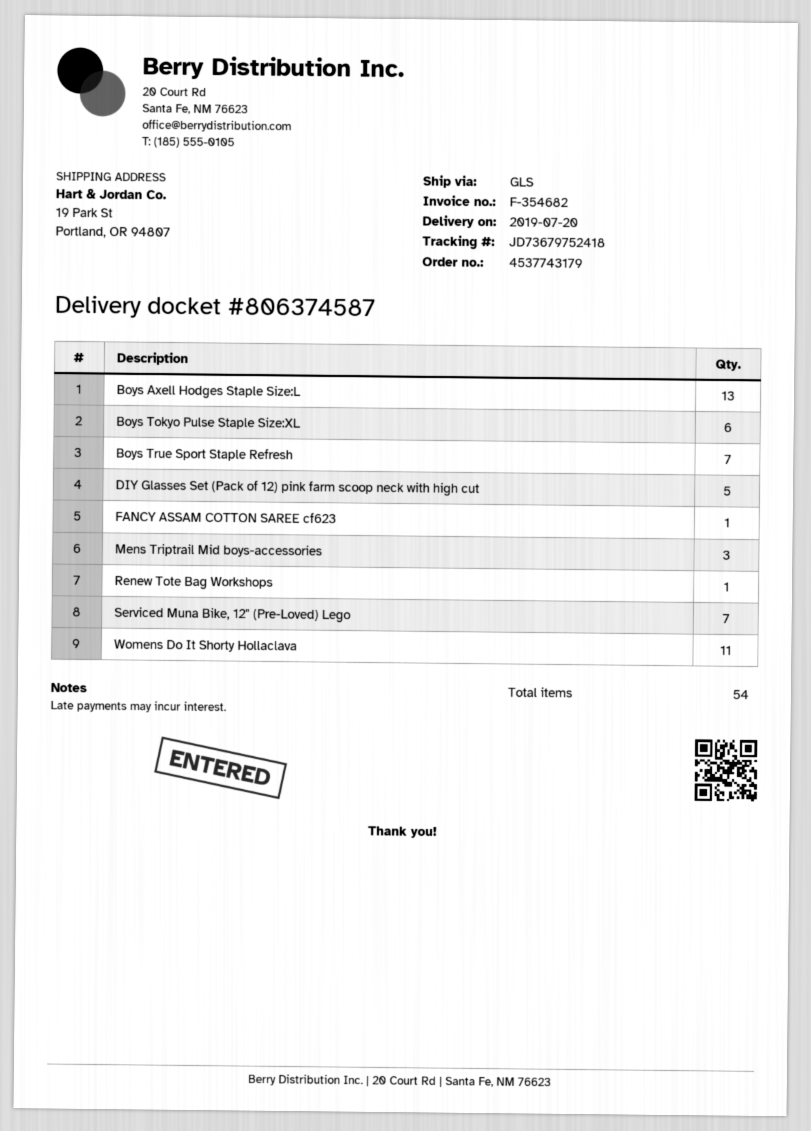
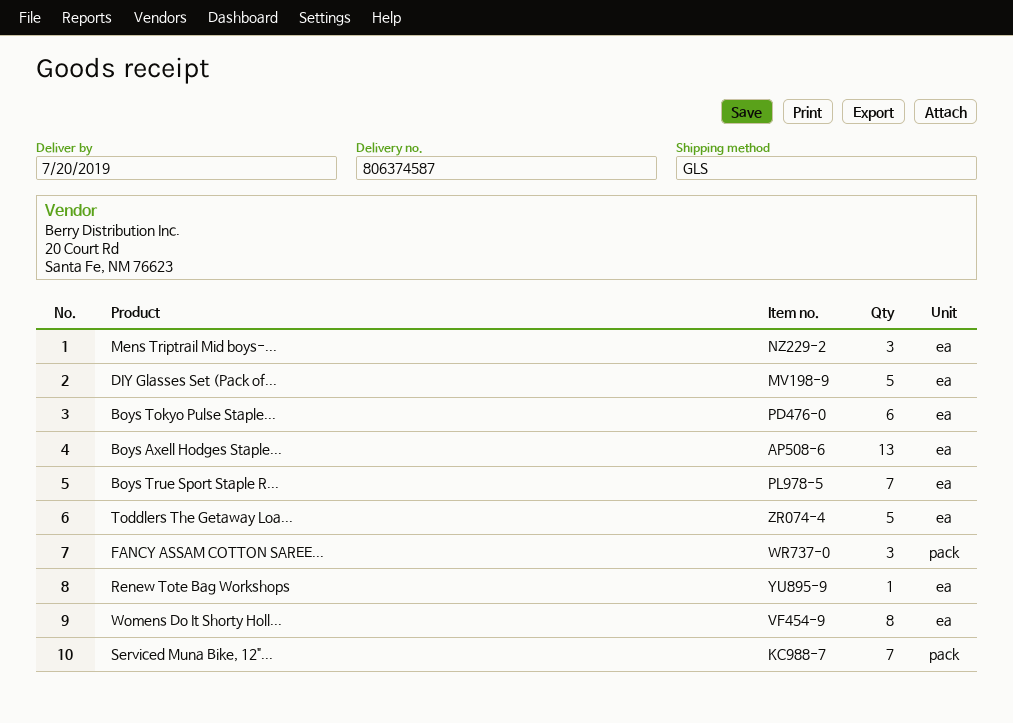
FANCY ASSAM COTTON SAREE cf623: 1 -> 3
Womens Do It Shorty Hollaclava: 11 -> 8
Toddlers The Getaway Loa...: none -> 5

